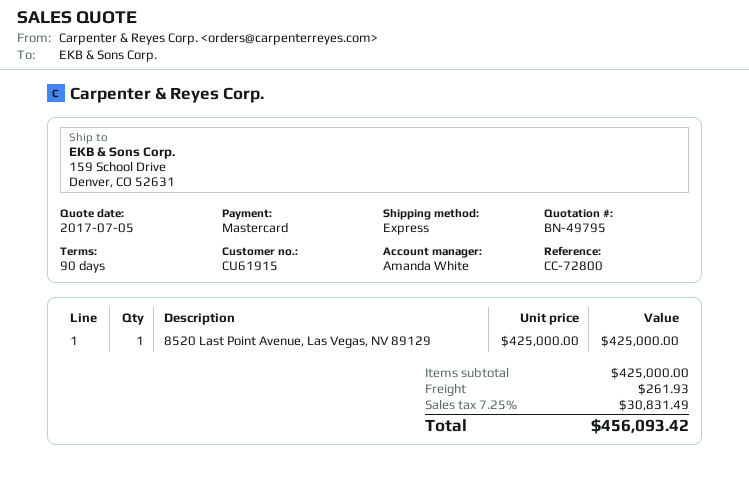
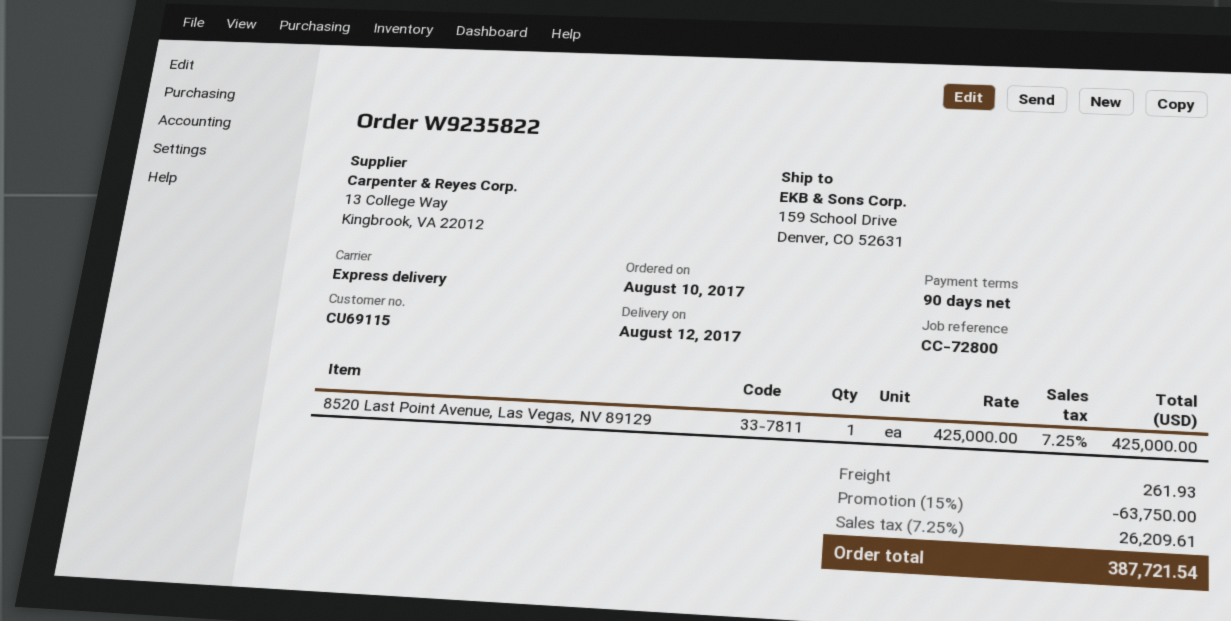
customer number: CU61915 -> CU69115
discount: none -> 15% = 63750.00
tax: 7.25% = 30831.49 -> 7.25% = 26209.61
total: 456093.42 -> 387721.54

